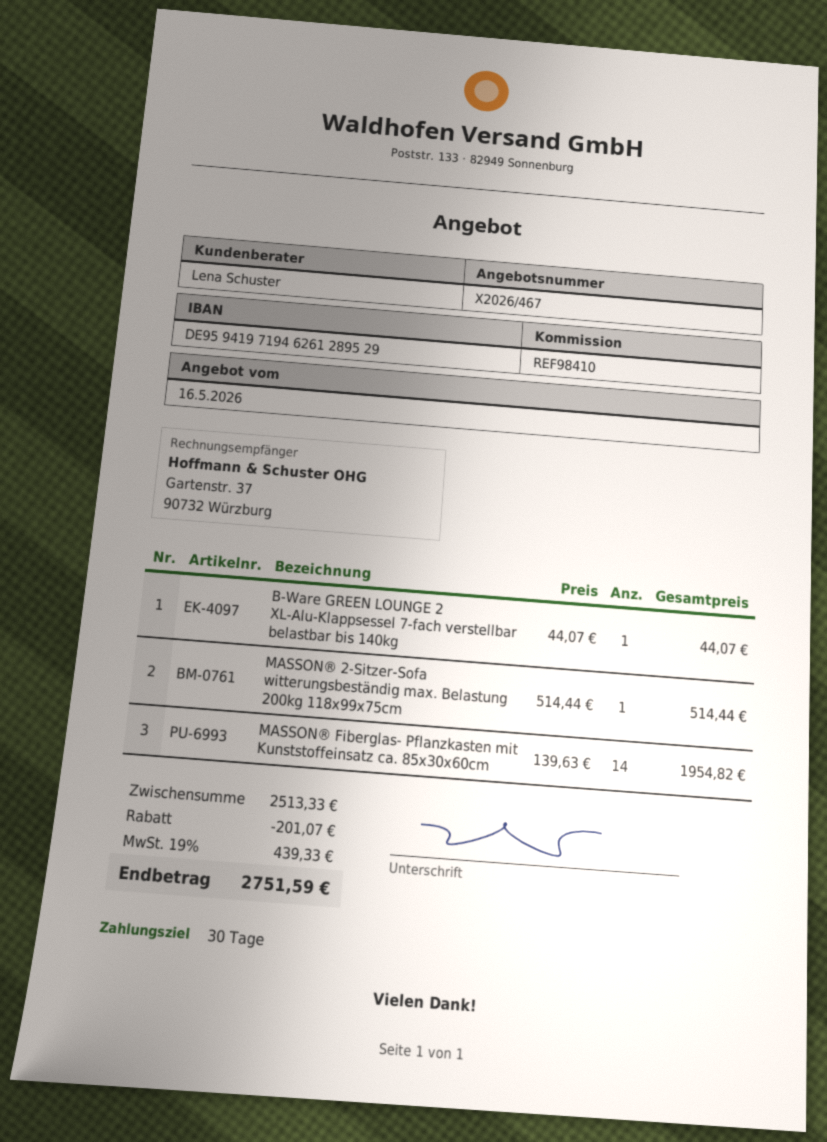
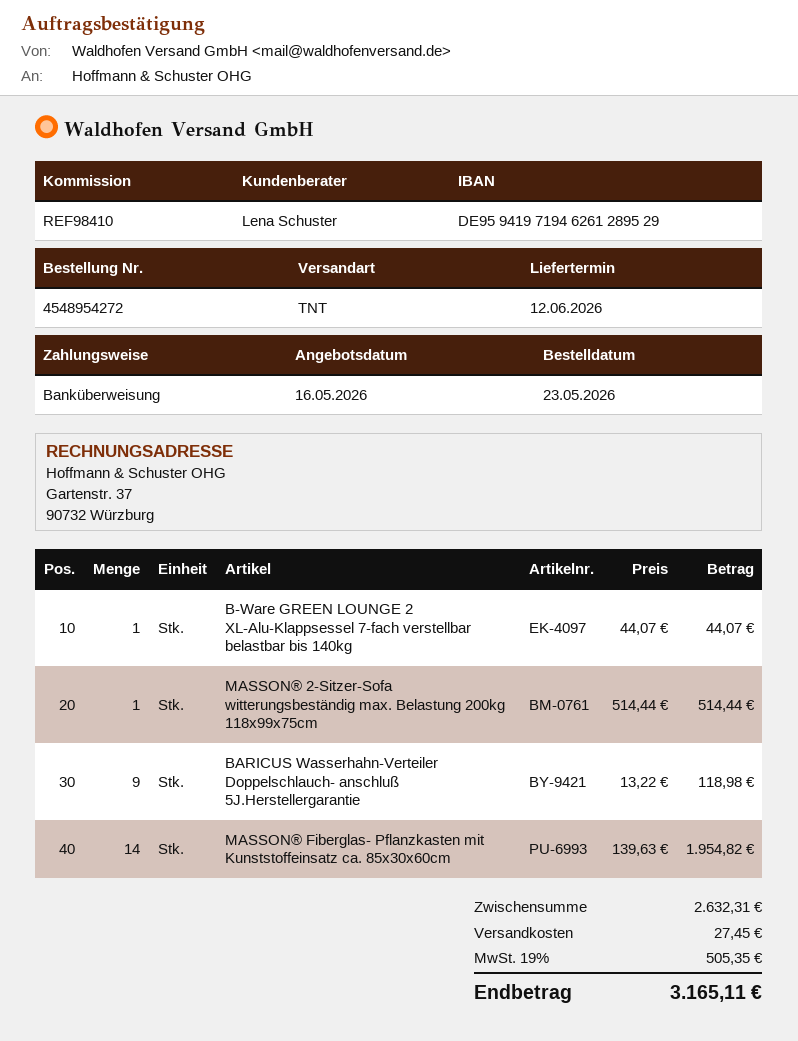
BARICUS Wasserhahn-Verteiler Doppelschlauch- anschluß 5J.Herstellergarantie: none -> 9 x 13.22 = 118.98
subtotal: 2513.33 -> 2632.31
discount: 201.07 -> none
shipping: none -> 27.45
tax: 19% = 439.33 -> 19% = 505.35
total: 2751.59 -> 3165.11

